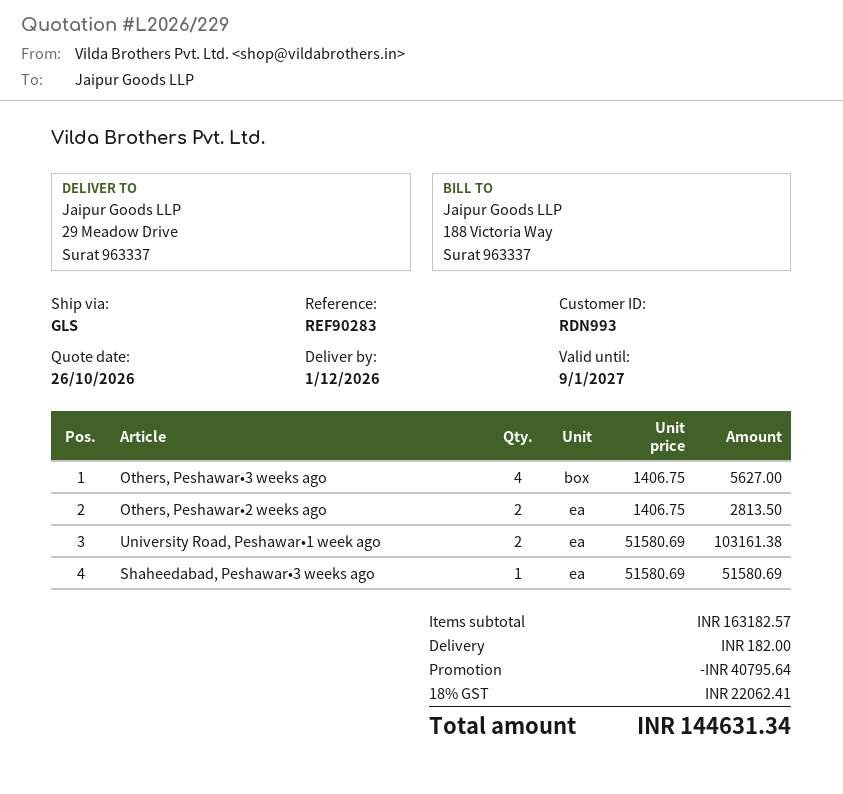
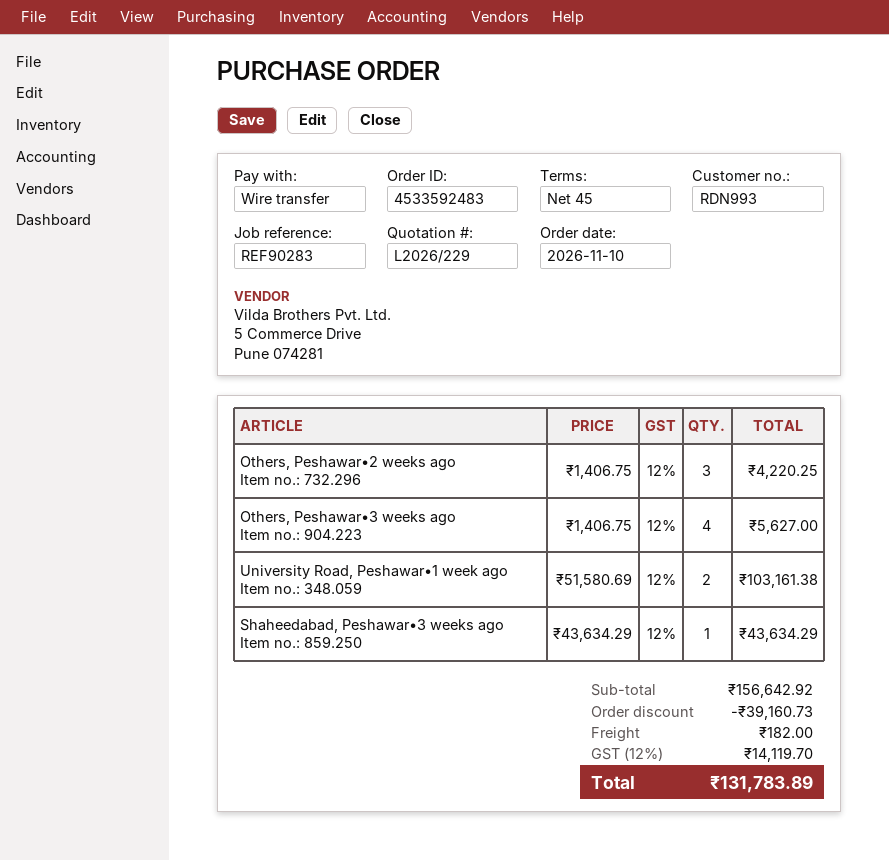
Others, Peshawar•2 weeks ago: 2 x 1406.75 = 2813.50 -> 3 x 1406.75 = 4220.25
Shaheedabad, Peshawar•3 weeks ago: 1 x 51580.69 = 51580.69 -> 1 x 43634.29 = 43634.29
subtotal: 163182.57 -> 156642.92
discount: 40795.64 -> 39160.73
tax: 18% = 22062.41 -> 12% = 14119.70
total: 144631.34 -> 131783.89

